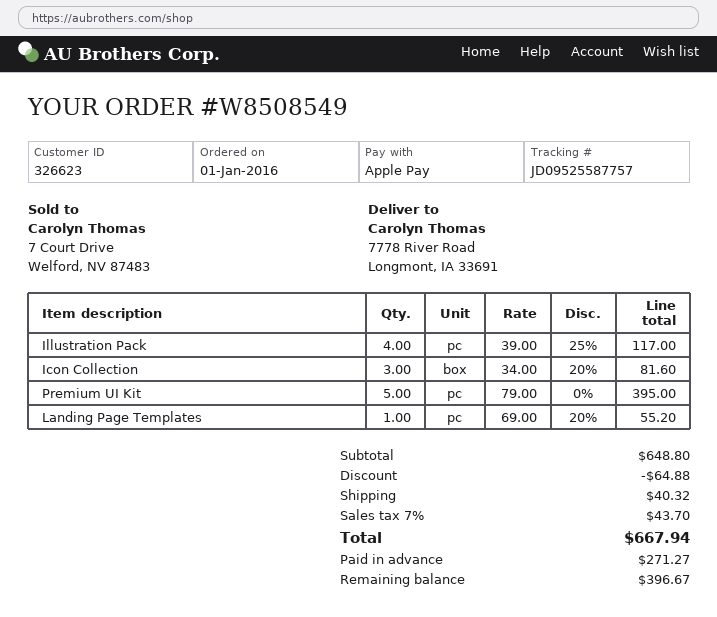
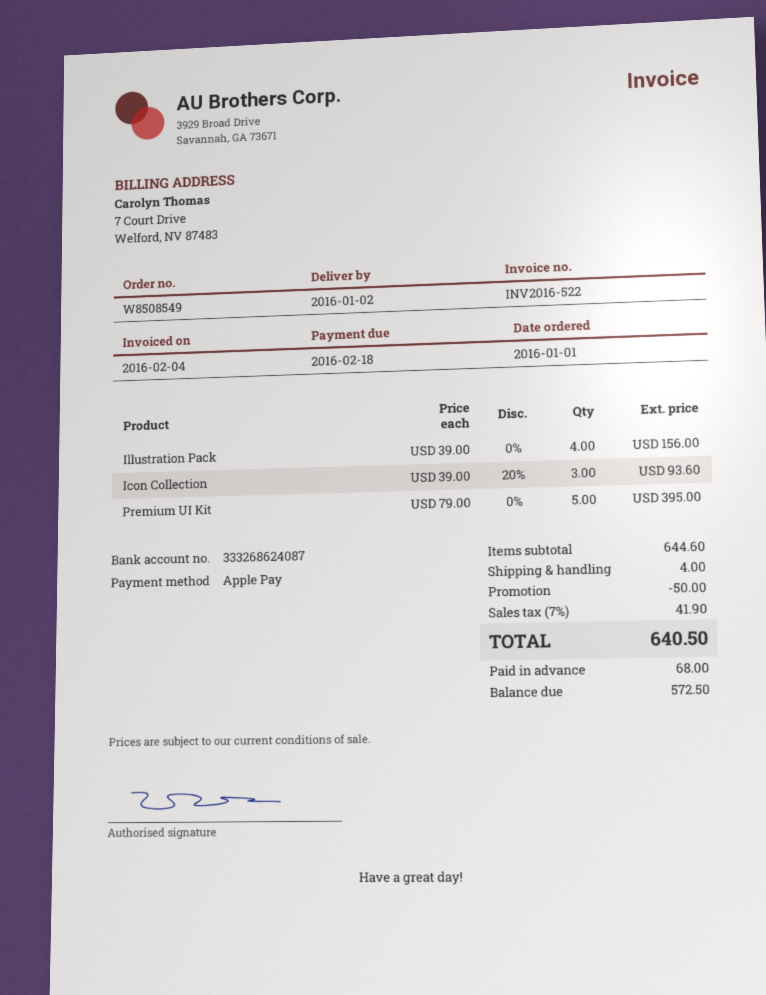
Illustration Pack: 4 x 39.00 - 25% = 117.00 -> 4 x 39.00 = 156.00
Icon Collection: 3 x 34.00 - 20% = 81.60 -> 3 x 39.00 - 20% = 93.60
Landing Page Templates: 1 x 69.00 - 20% = 55.20 -> none
subtotal: 648.80 -> 644.60
discount: 64.88 -> 50.00
shipping: 40.32 -> 4.00
tax: 7% = 43.70 -> 7% = 41.90
total: 667.94 -> 640.50
deposit: 271.27 -> 68.00
balance: 396.67 -> 572.50

